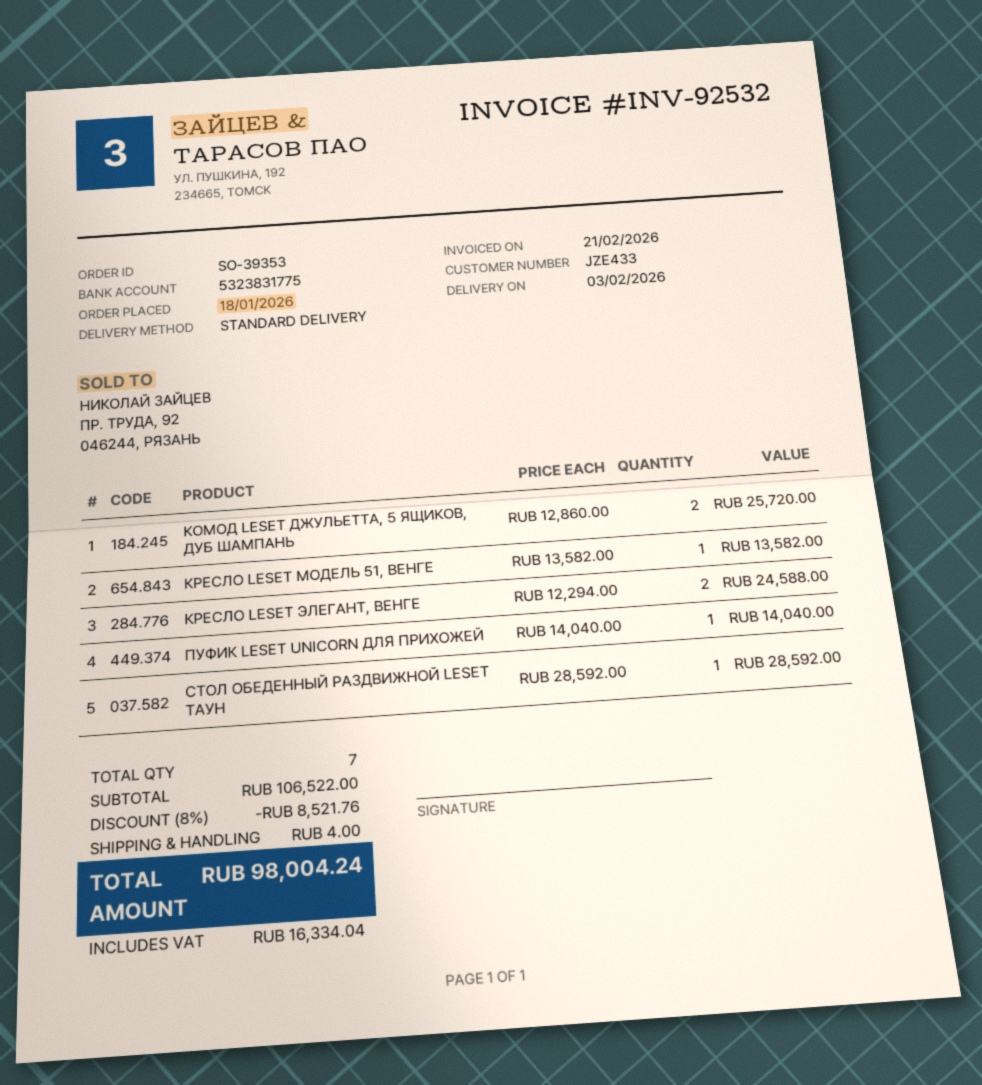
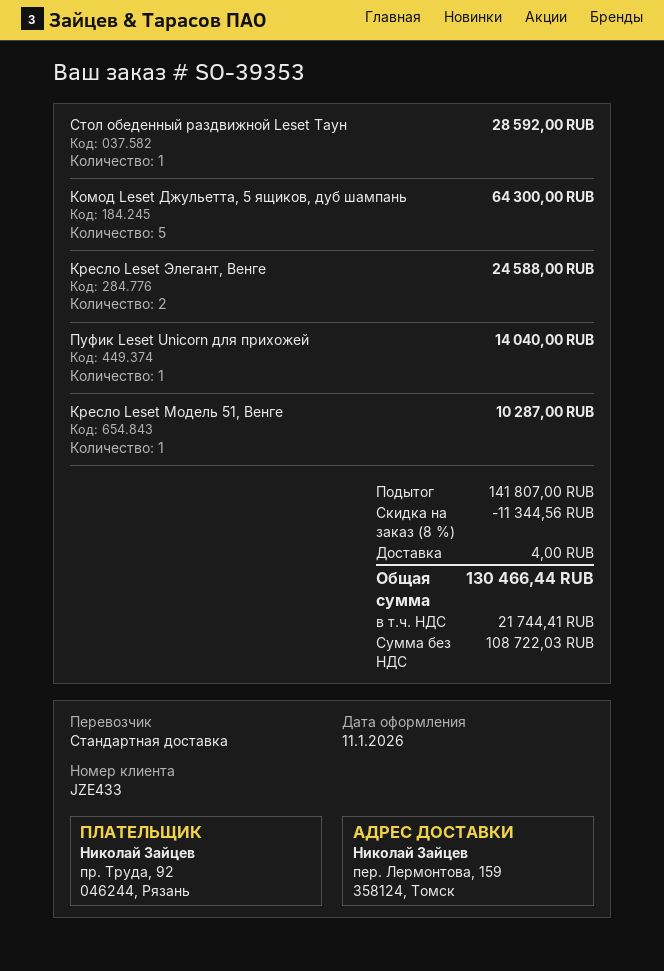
order date: 2026-01-18 -> 2026-01-11
КОМОД LESET ДЖУЛЬЕТТА, 5 ЯЩИКОВ, ДУБ ШАМПАНЬ: 2 for 25720.00 -> 5 for 64300.00
КРЕСЛО LESET МОДЕЛЬ 51, ВЕНГЕ: 1 for 13582.00 -> 1 for 10287.00
subtotal: 106522.00 -> 141807.00
discount: 8% = 8521.76 -> 8% = 11344.56
tax: 16334.04 -> 21744.41
total: 98004.24 -> 130466.44

